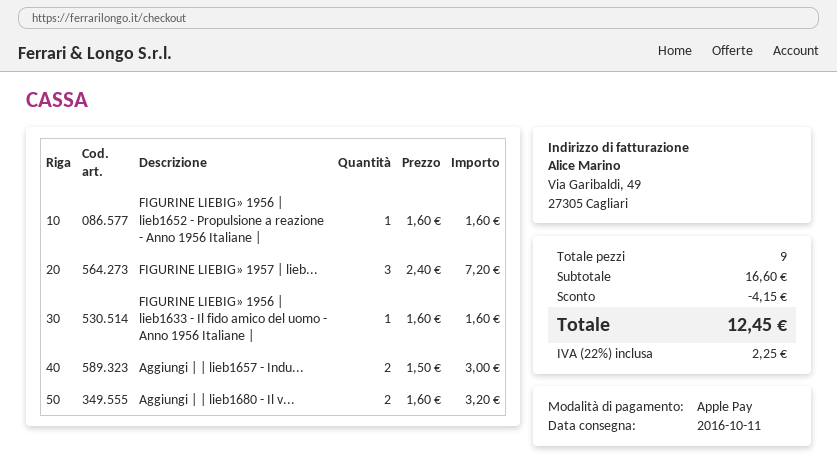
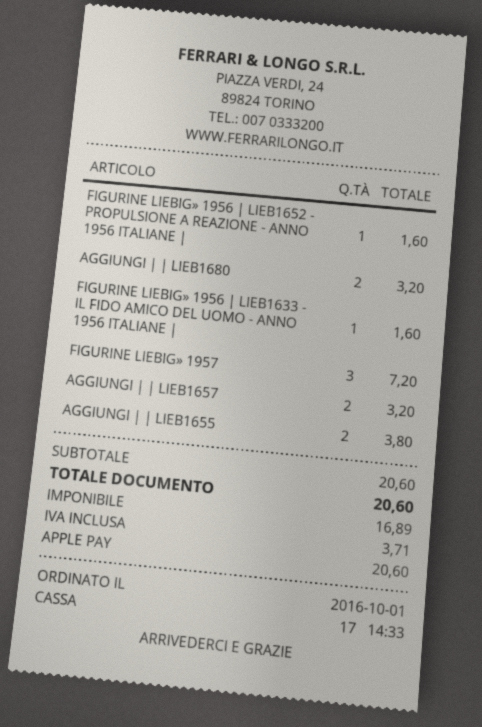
Aggiungi | | lieb1657 - Indu...: 2 for 3.00 -> 2 for 3.20
AGGIUNGI | | LIEB1655: none -> 2 for 3.80
subtotal: 16.60 -> 20.60
discount: 4.15 -> none
tax: 2.25 -> 3.71
total: 12.45 -> 20.60

